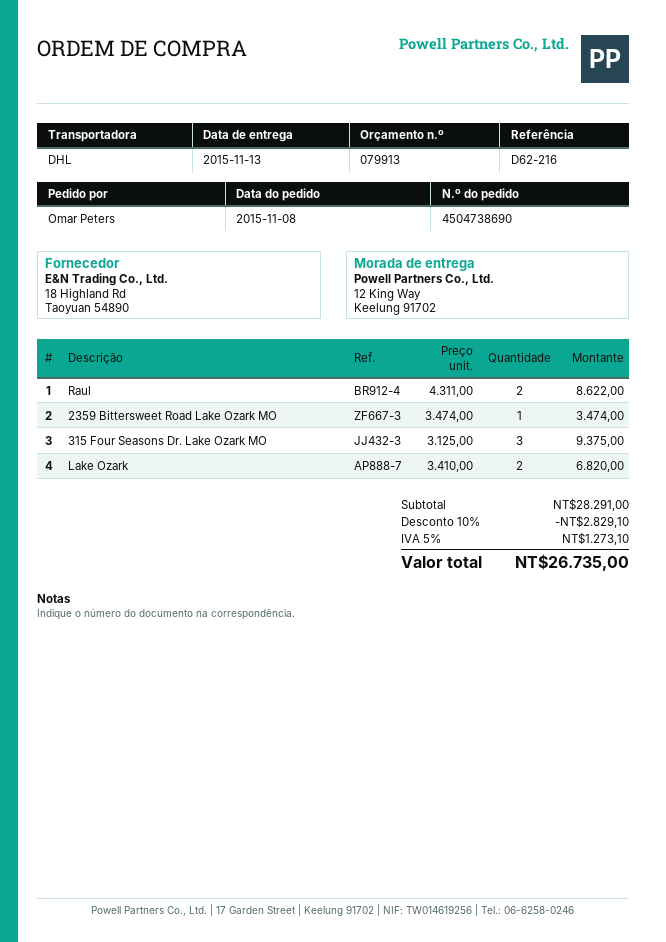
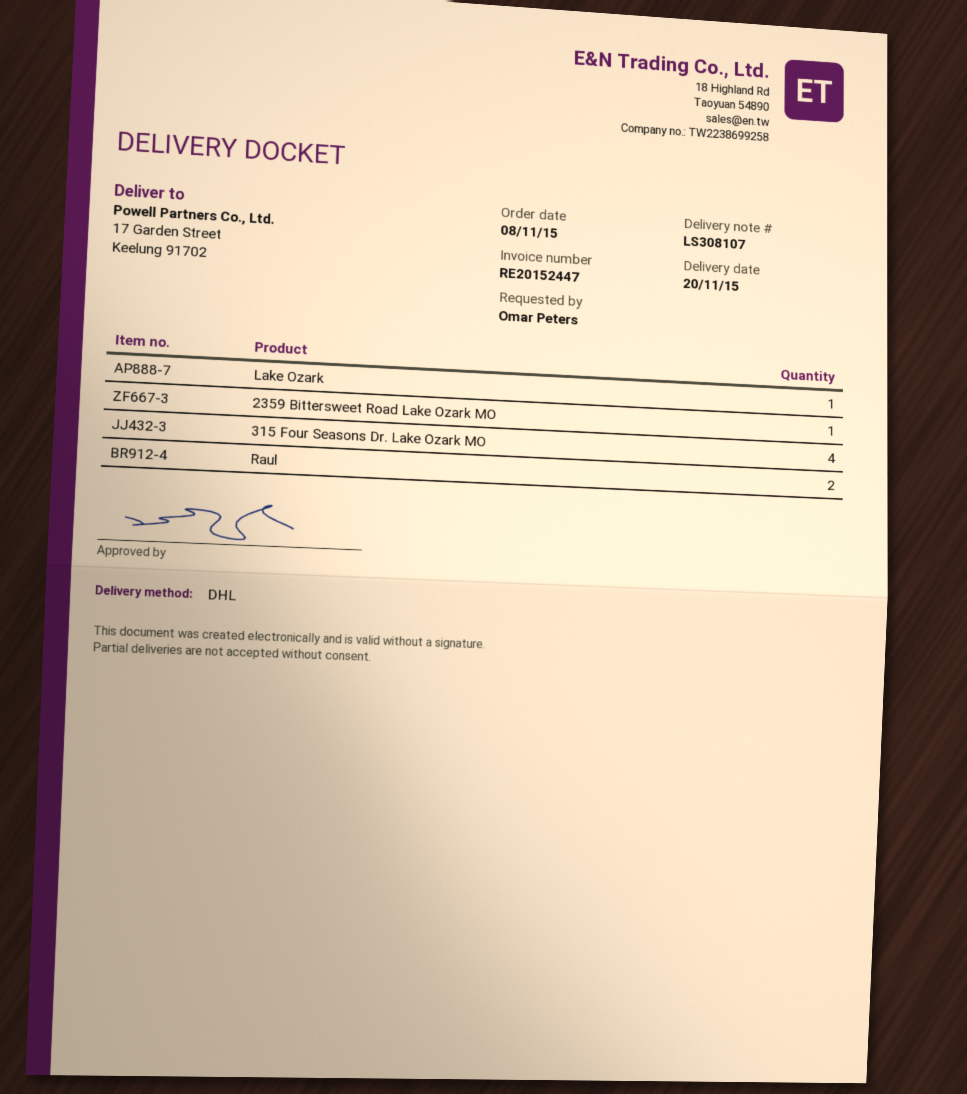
delivery date: 2015-11-13 -> 2015-11-20
ship to: 12 King Way, Keelung 91702 -> 17 Garden Street, Keelung 91702
315 Four Seasons Dr. Lake Ozark MO: 3 -> 4
Lake Ozark: 2 -> 1

